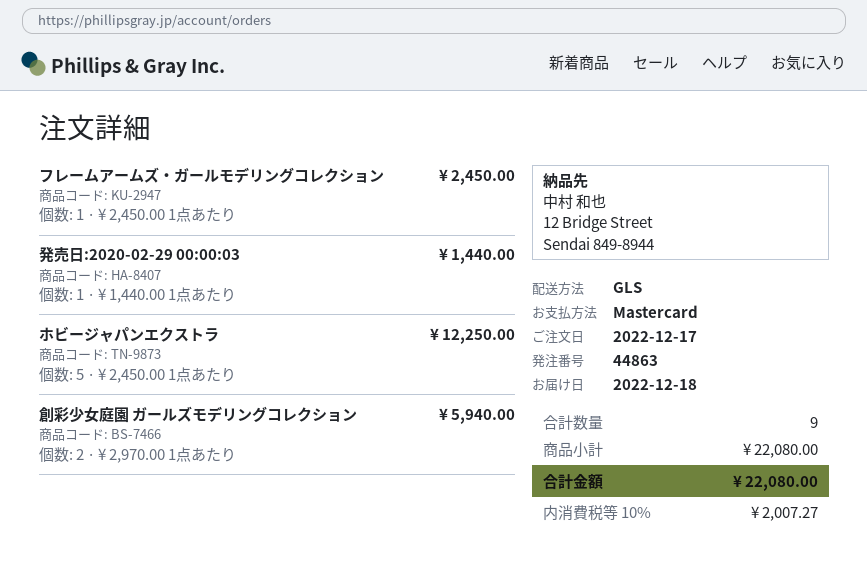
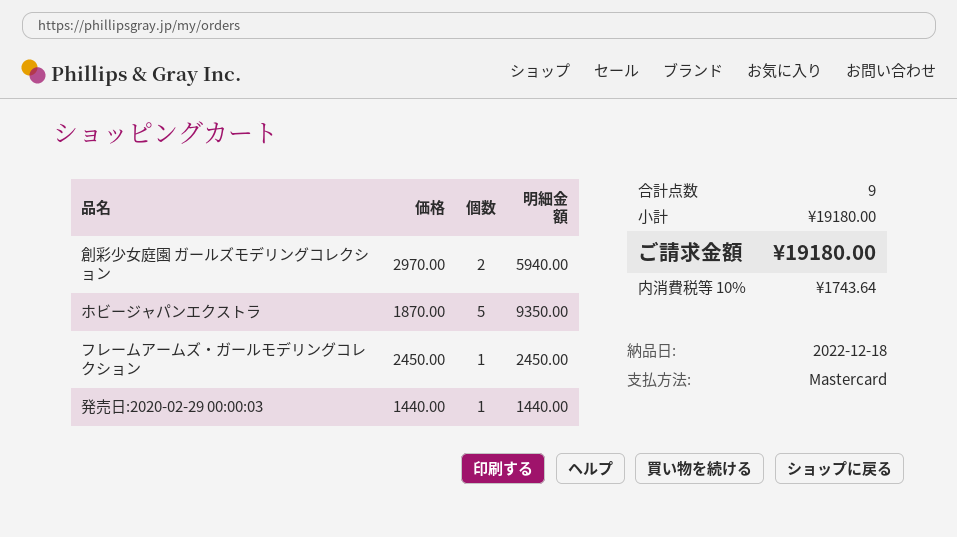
ホビージャパンエクストラ: 5 x 2450.00 = 12250.00 -> 5 x 1870.00 = 9350.00
subtotal: 22080.00 -> 19180.00
tax: 10% = 2007.27 -> 10% = 1743.64
total: 22080.00 -> 19180.00

